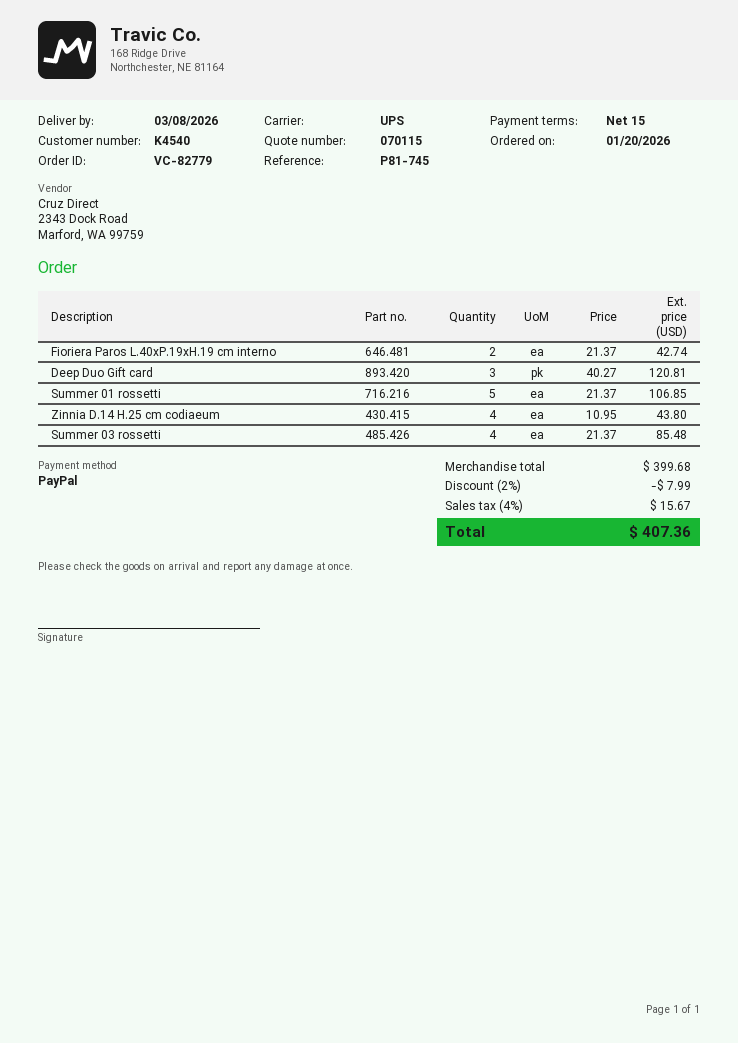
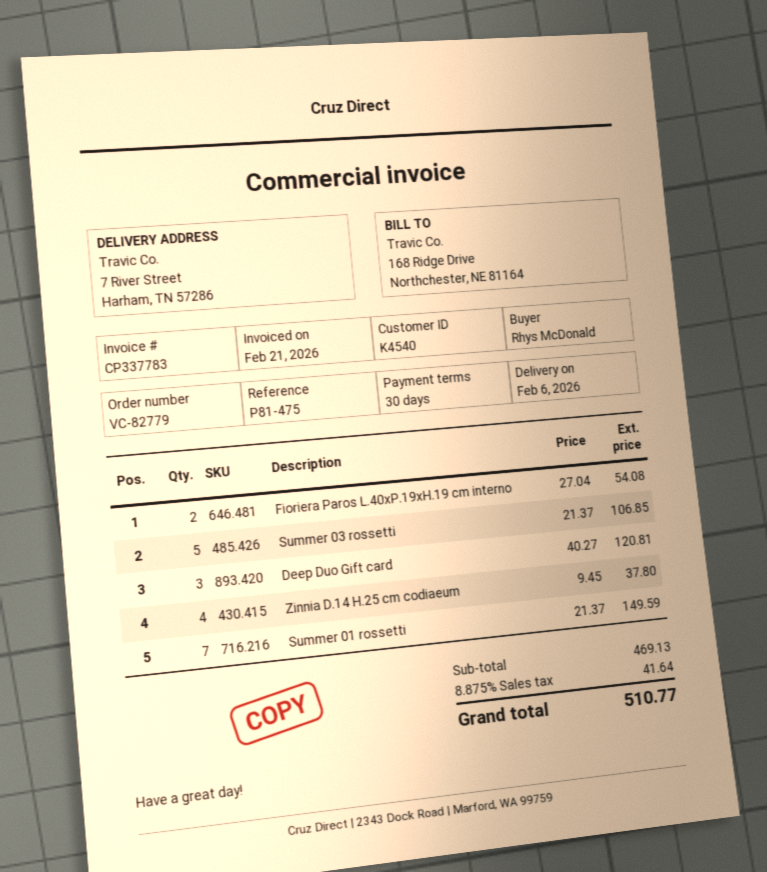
delivery date: 2026-03-08 -> 2026-02-06
payment terms: 15 days -> 30 days
reference: P81-745 -> P81-475
Fioriera Paros L.40xP.19xH.19 cm interno: 2 x 21.37 = 42.74 -> 2 x 27.04 = 54.08
Summer 01 rossetti: 5 x 21.37 = 106.85 -> 7 x 21.37 = 149.59
Zinnia D.14 H.25 cm codiaeum: 4 x 10.95 = 43.80 -> 4 x 9.45 = 37.80
Summer 03 rossetti: 4 x 21.37 = 85.48 -> 5 x 21.37 = 106.85
subtotal: 399.68 -> 469.13
discount: 2% = 7.99 -> none
tax: 4% = 15.67 -> 8.875% = 41.64
total: 407.36 -> 510.77

